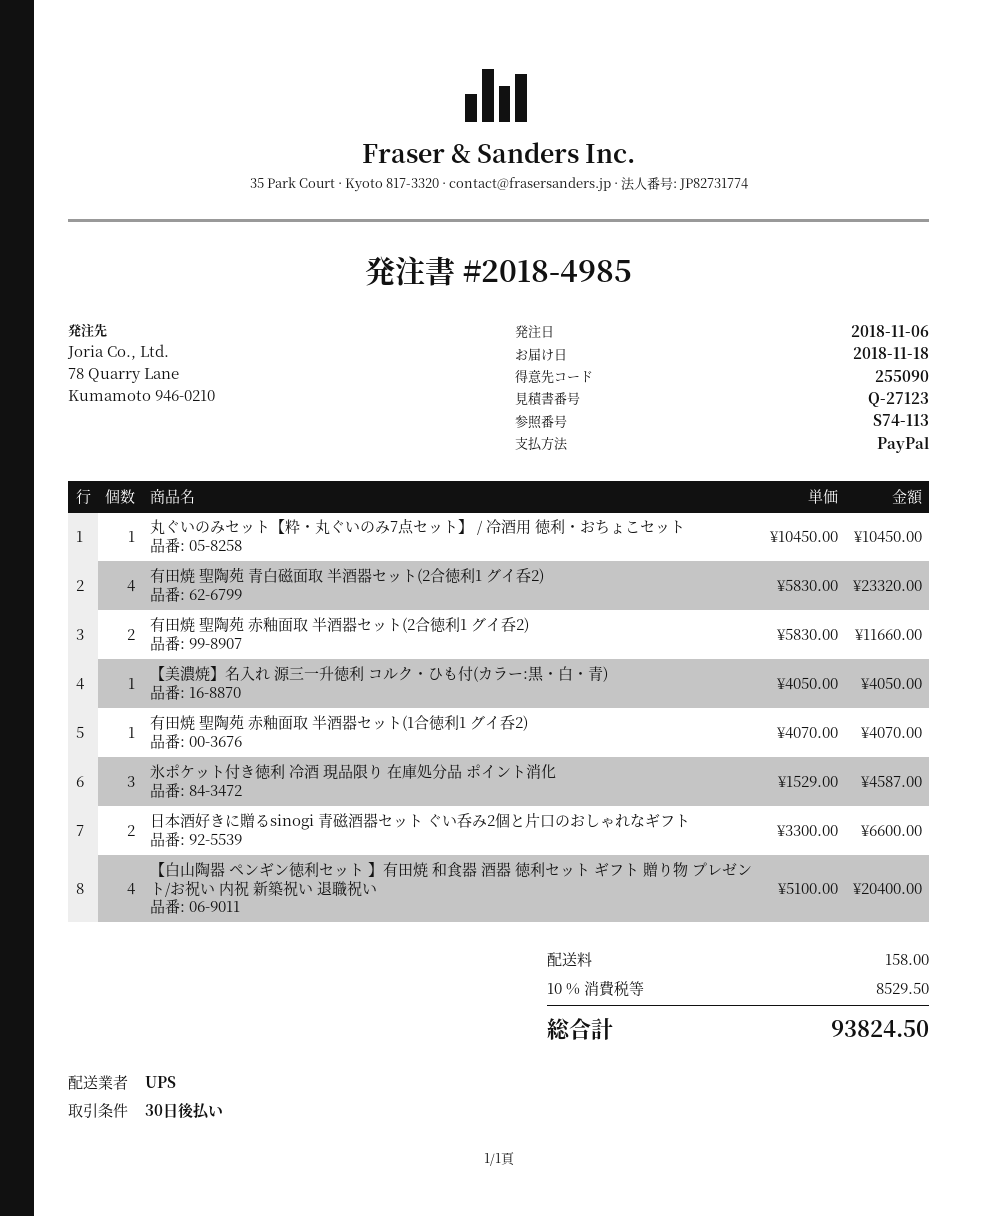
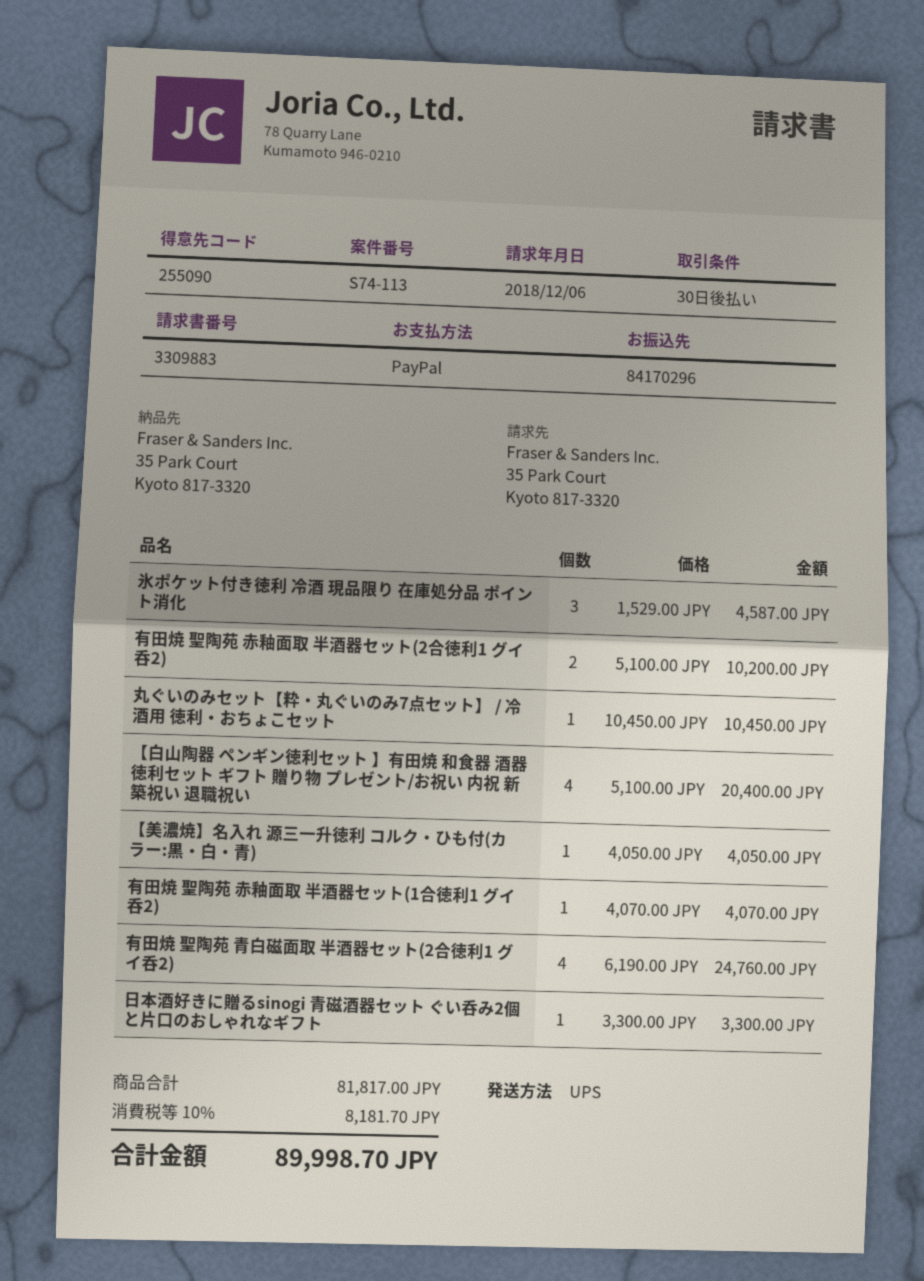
有田焼 聖陶苑 青白磁面取 半酒器セット(2合徳利1 グイ呑2): 4 x 5830.00 = 23320.00 -> 4 x 6190.00 = 24760.00
有田焼 聖陶苑 赤釉面取 半酒器セット(2合徳利1 グイ呑2): 2 x 5830.00 = 11660.00 -> 2 x 5100.00 = 10200.00
日本酒好きに贈るsinogi 青磁酒器セット ぐい呑み2個と片口のおしゃれなギフト: 2 x 3300.00 = 6600.00 -> 1 x 3300.00 = 3300.00
shipping: 158.00 -> none
tax: 10% = 8529.50 -> 10% = 8181.70
total: 93824.50 -> 89998.70

